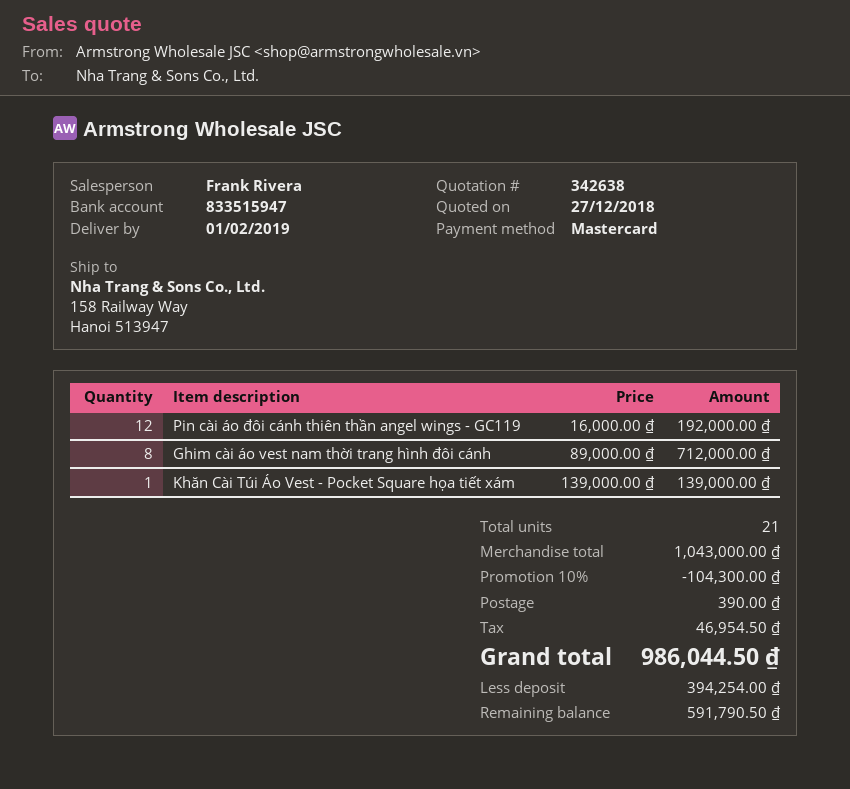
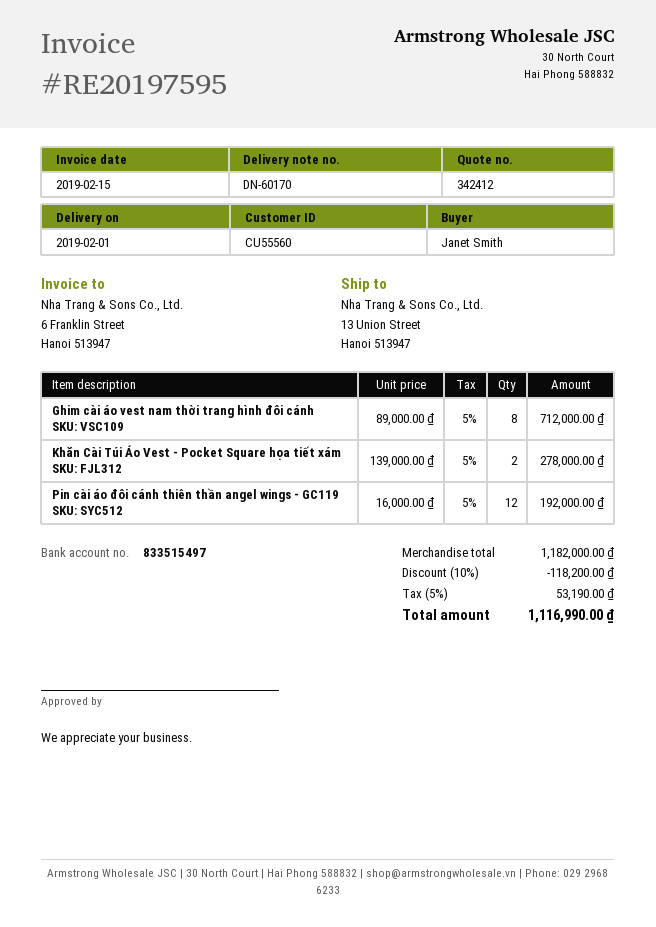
quote number: 342638 -> 342412
bank account: 833515947 -> 833515497
ship to: 158 Railway Way, Hanoi 513947 -> 13 Union Street, Hanoi 513947
Khăn Cài Túi Áo Vest - Pocket Square họa tiết xám: 1 x 139000.00 = 139000.00 -> 2 x 139000.00 = 278000.00
subtotal: 1043000.00 -> 1182000.00
discount: 10% = 104300.00 -> 10% = 118200.00
shipping: 390.00 -> none
tax: 46954.50 -> 53190.00
total: 986044.50 -> 1116990.00

